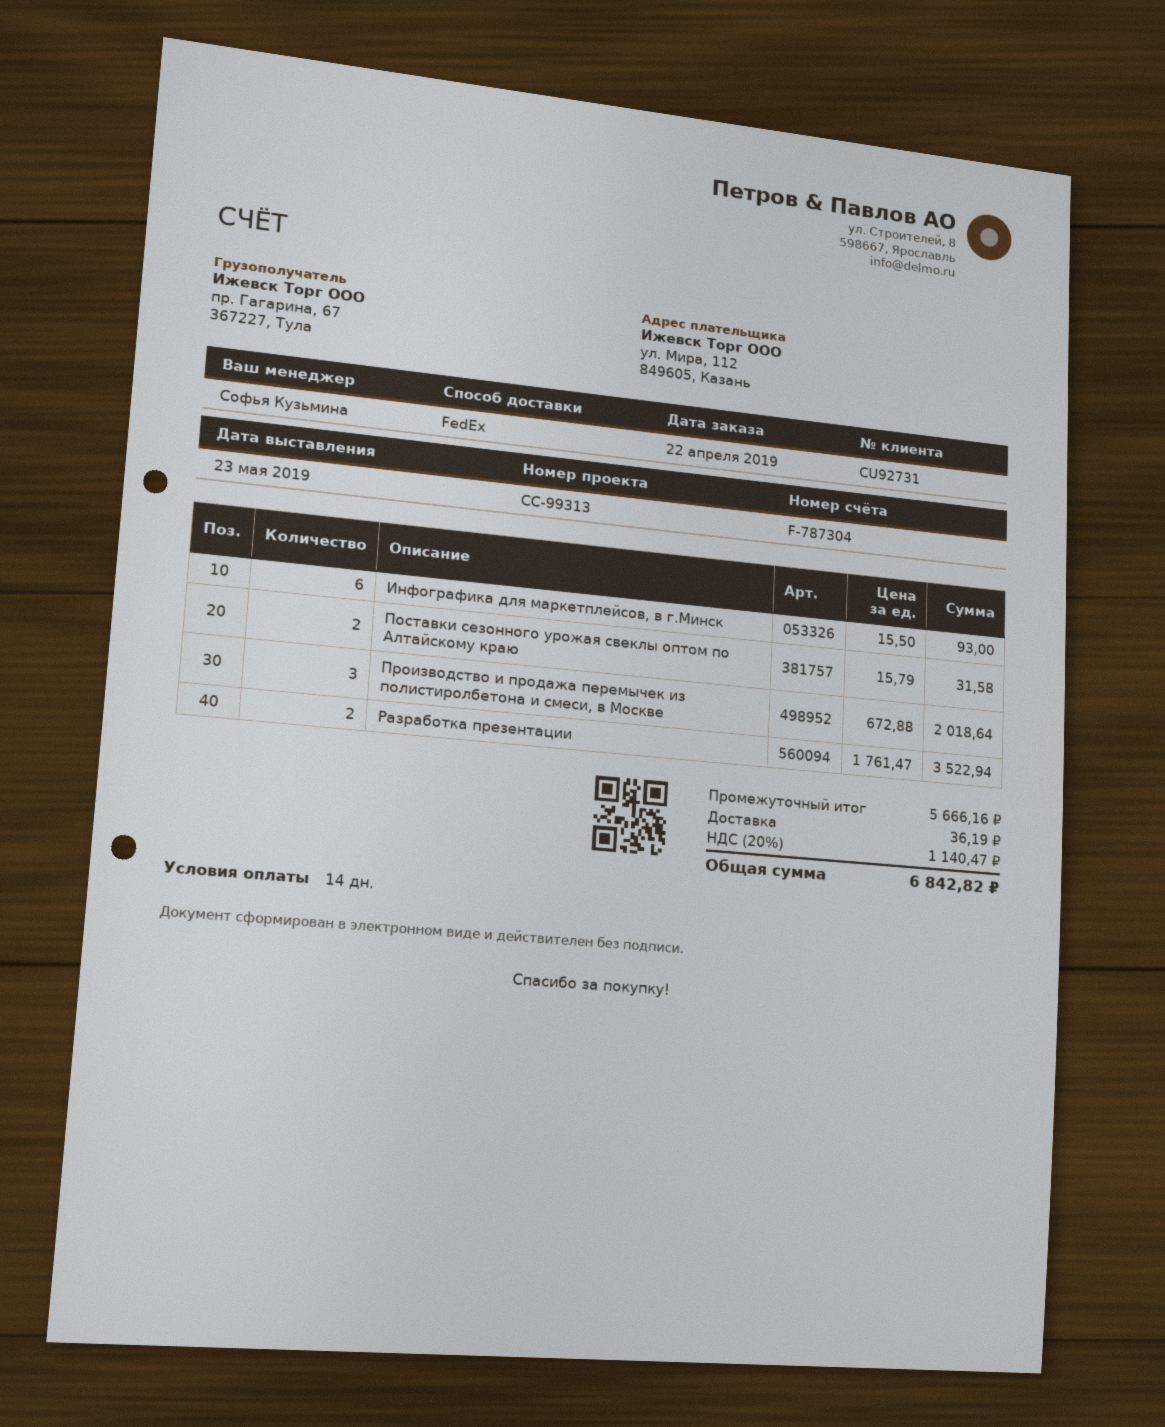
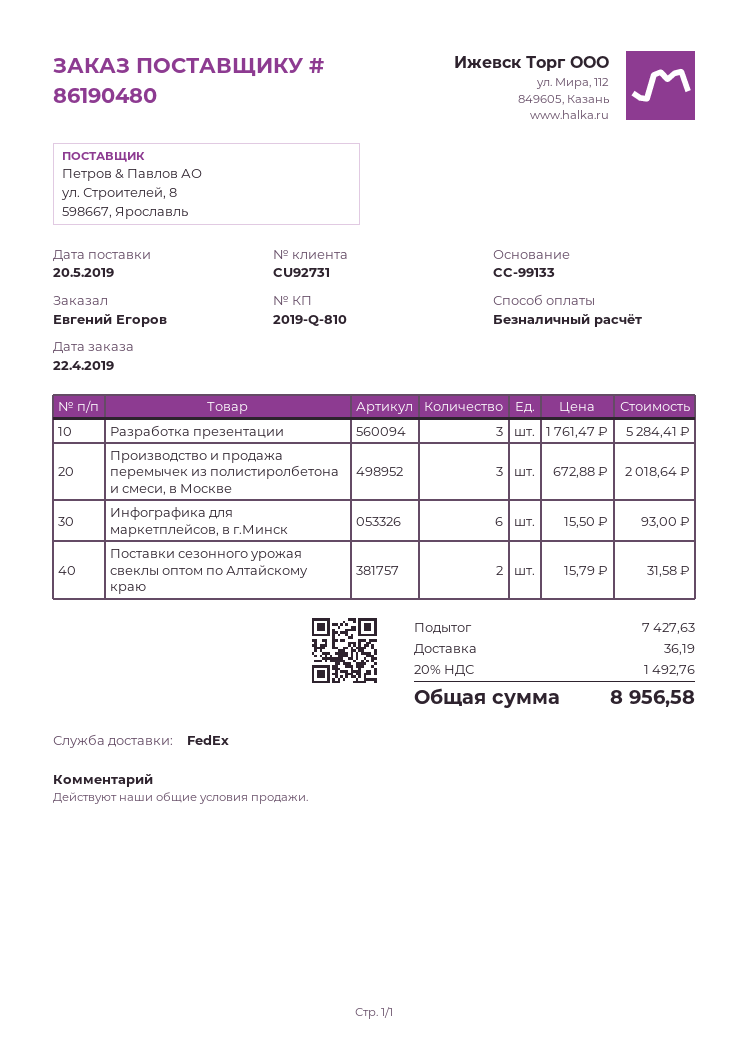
reference: CC-99313 -> CC-99133
Разработка презентации: 2 x 1761.47 = 3522.94 -> 3 x 1761.47 = 5284.41
subtotal: 5666.16 -> 7427.63
tax: 20% = 1140.47 -> 20% = 1492.76
total: 6842.82 -> 8956.58

